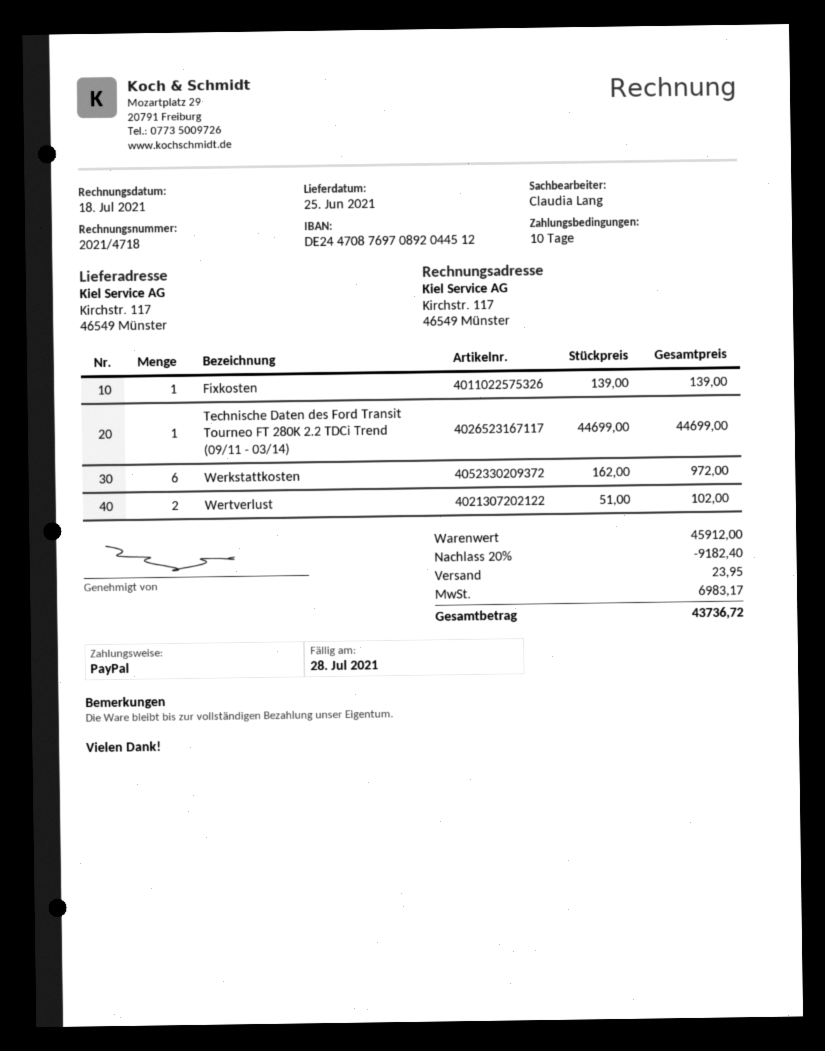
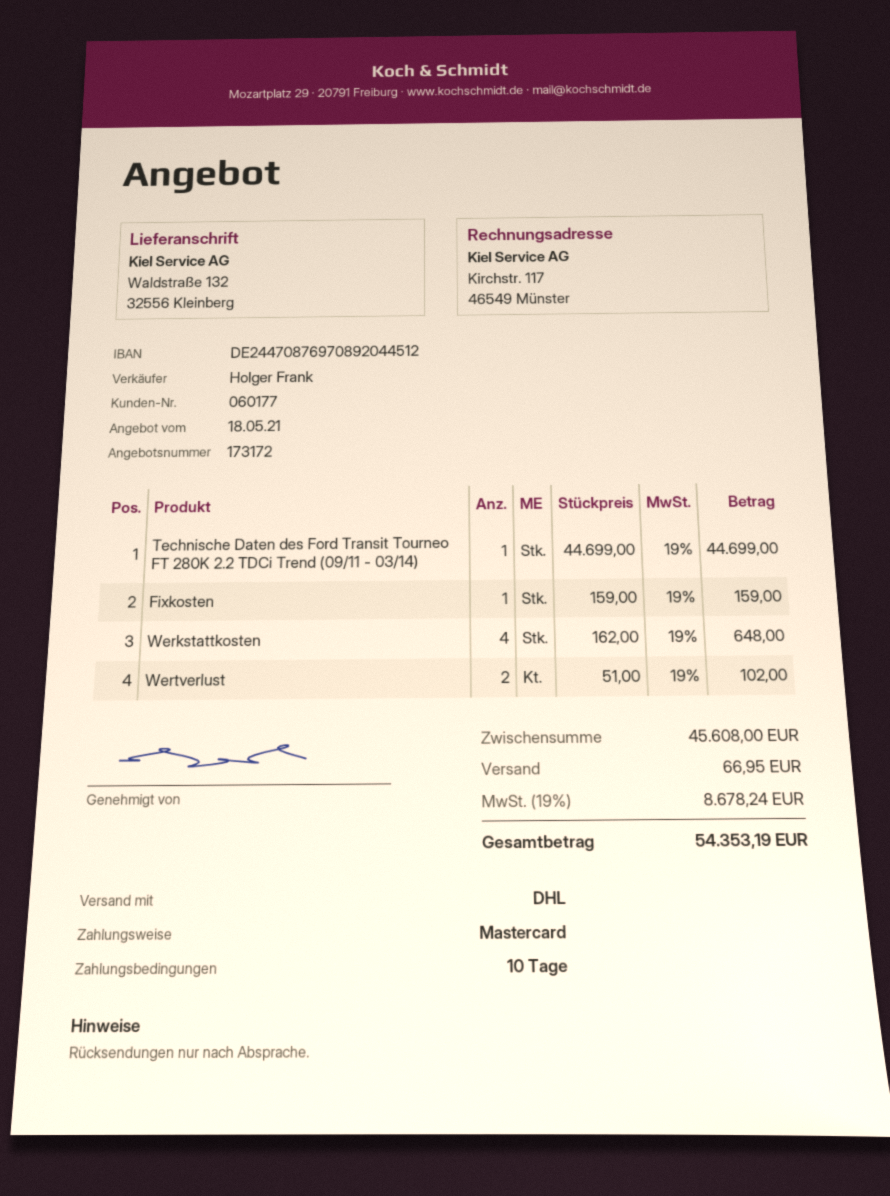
sales rep: Claudia Lang -> Holger Frank
payment method: PayPal -> Mastercard
ship to: Kirchstr. 117, 46549 Münster -> Waldstraße 132, 32556 Kleinberg
Fixkosten: 1 x 139.00 = 139.00 -> 1 x 159.00 = 159.00
Werkstattkosten: 6 x 162.00 = 972.00 -> 4 x 162.00 = 648.00
subtotal: 45912.00 -> 45608.00
discount: 20% = 9182.40 -> none
shipping: 23.95 -> 66.95
tax: 6983.17 -> 8678.24
total: 43736.72 -> 54353.19

